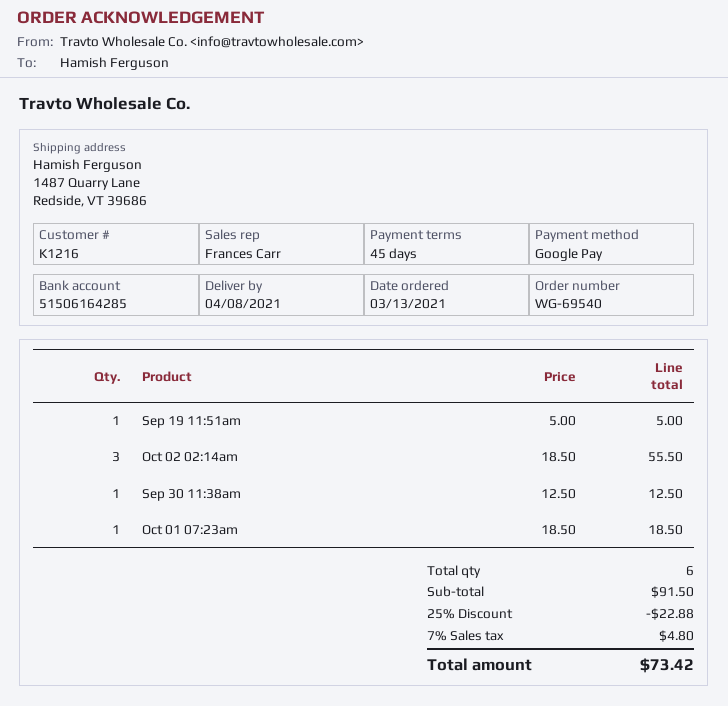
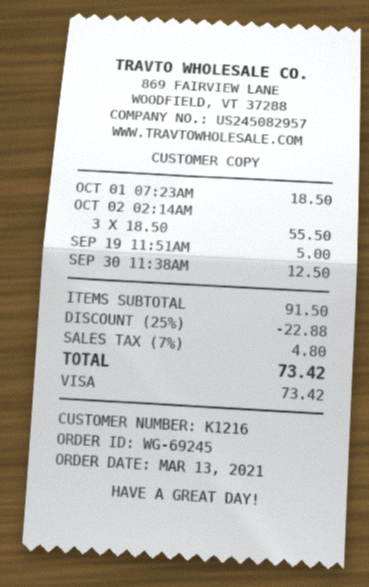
order number: WG-69540 -> WG-69245
payment method: Google Pay -> Visa

